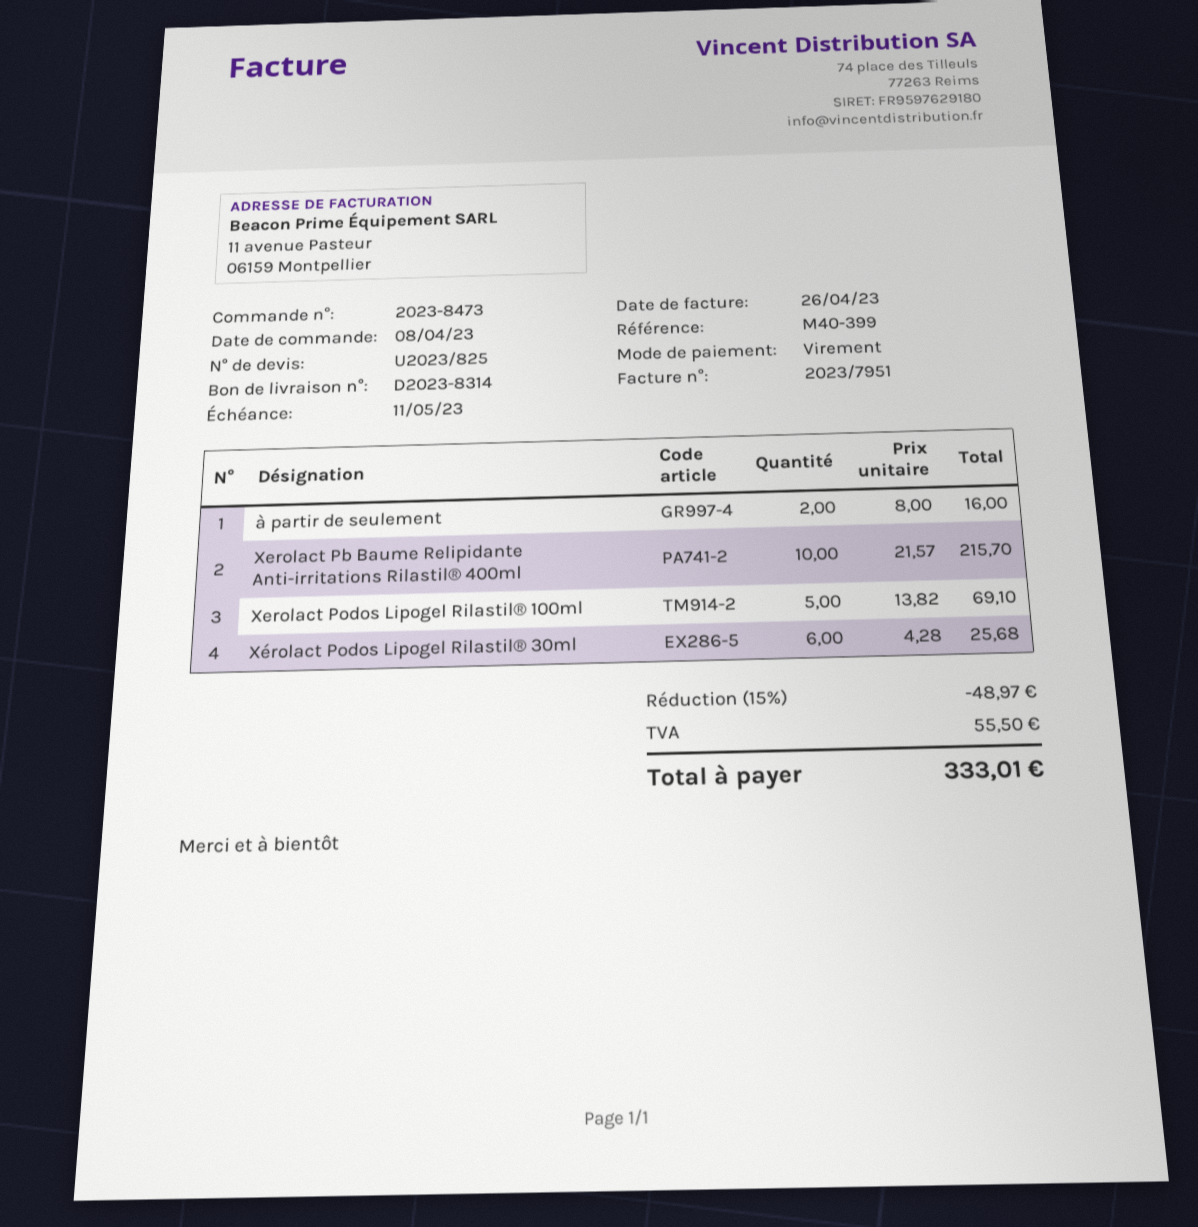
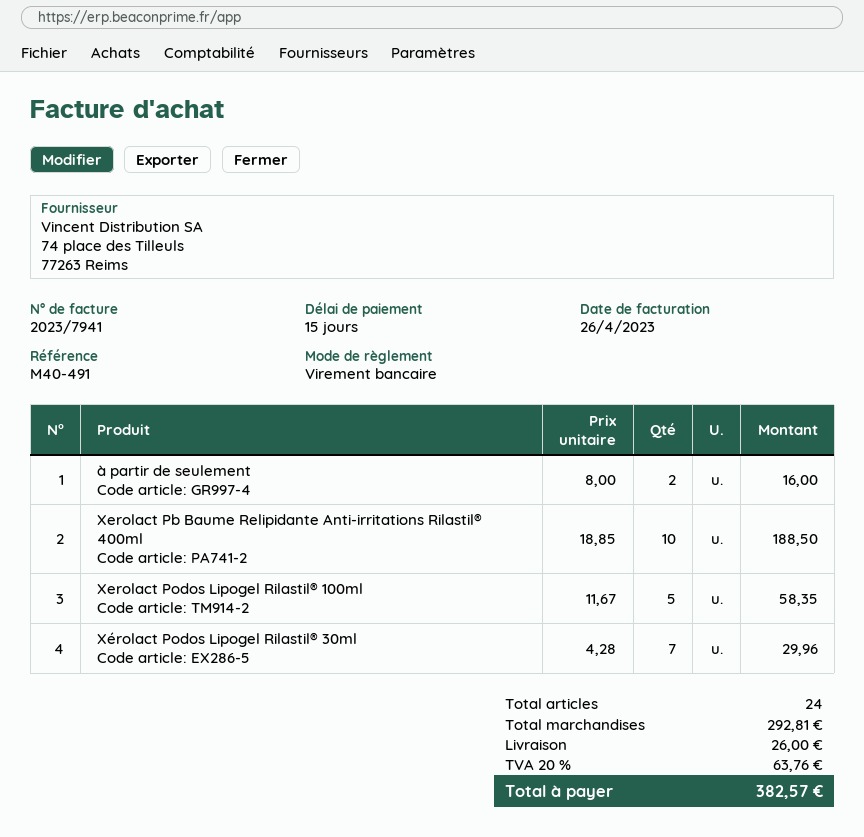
invoice number: 2023/7951 -> 2023/7941
reference: M40-399 -> M40-491
Xerolact Pb Baume Relipidante Anti-irritations Rilastil® 400ml: 10 x 21.57 = 215.70 -> 10 x 18.85 = 188.50
Xerolact Podos Lipogel Rilastil® 100ml: 5 x 13.82 = 69.10 -> 5 x 11.67 = 58.35
Xérolact Podos Lipogel Rilastil® 30ml: 6 x 4.28 = 25.68 -> 7 x 4.28 = 29.96
discount: 15% = 48.97 -> none
shipping: none -> 26.00
tax: 55.50 -> 63.76
total: 333.01 -> 382.57

